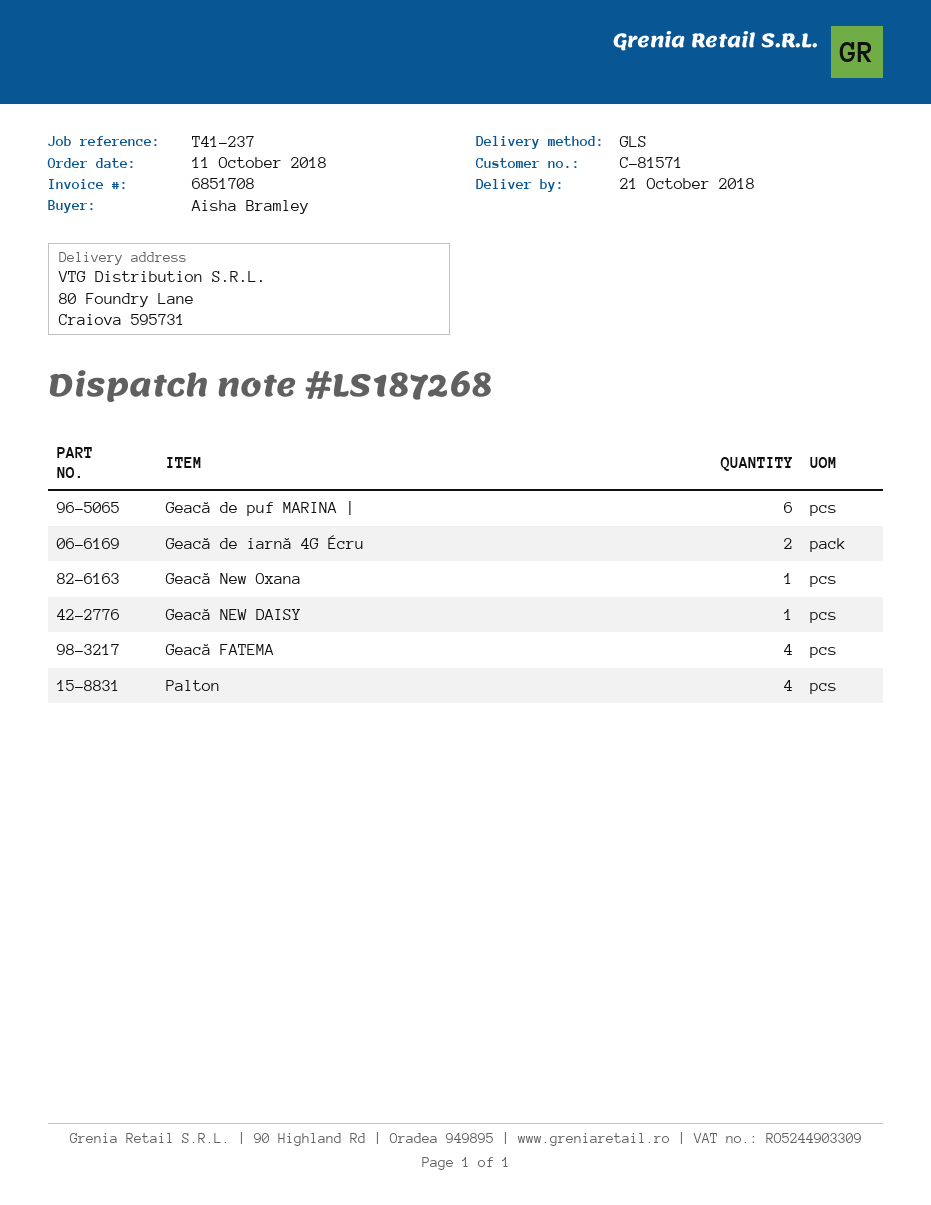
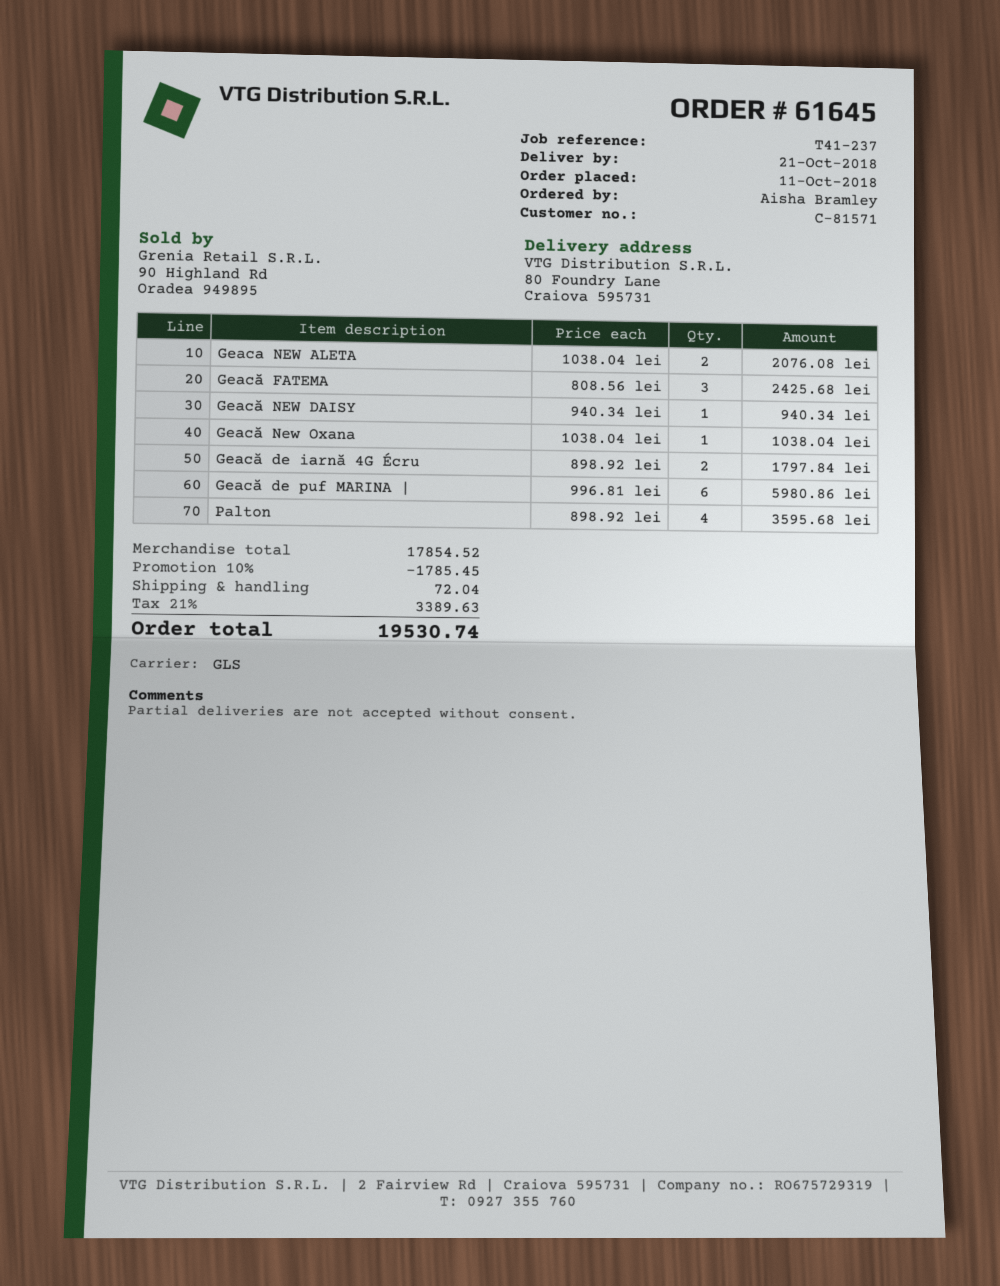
Geacă FATEMA: 4 -> 3
Geaca NEW ALETA: none -> 2

